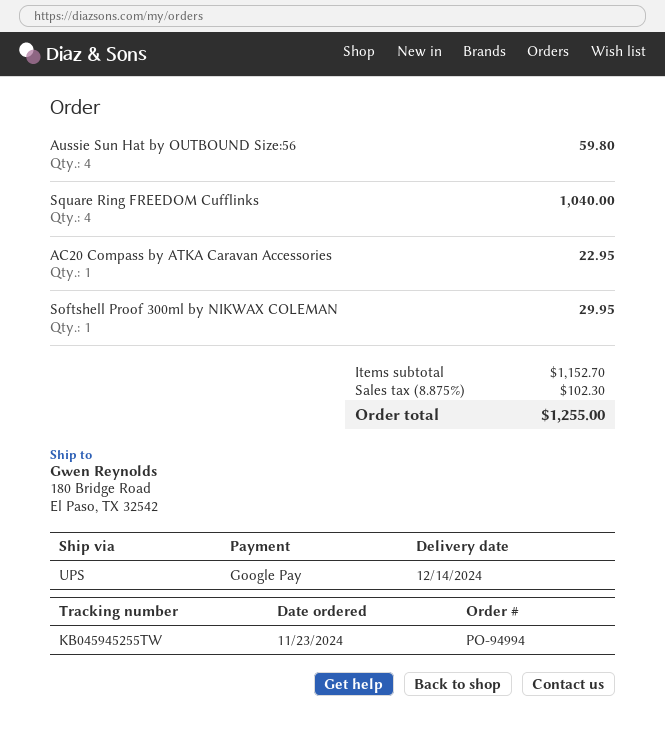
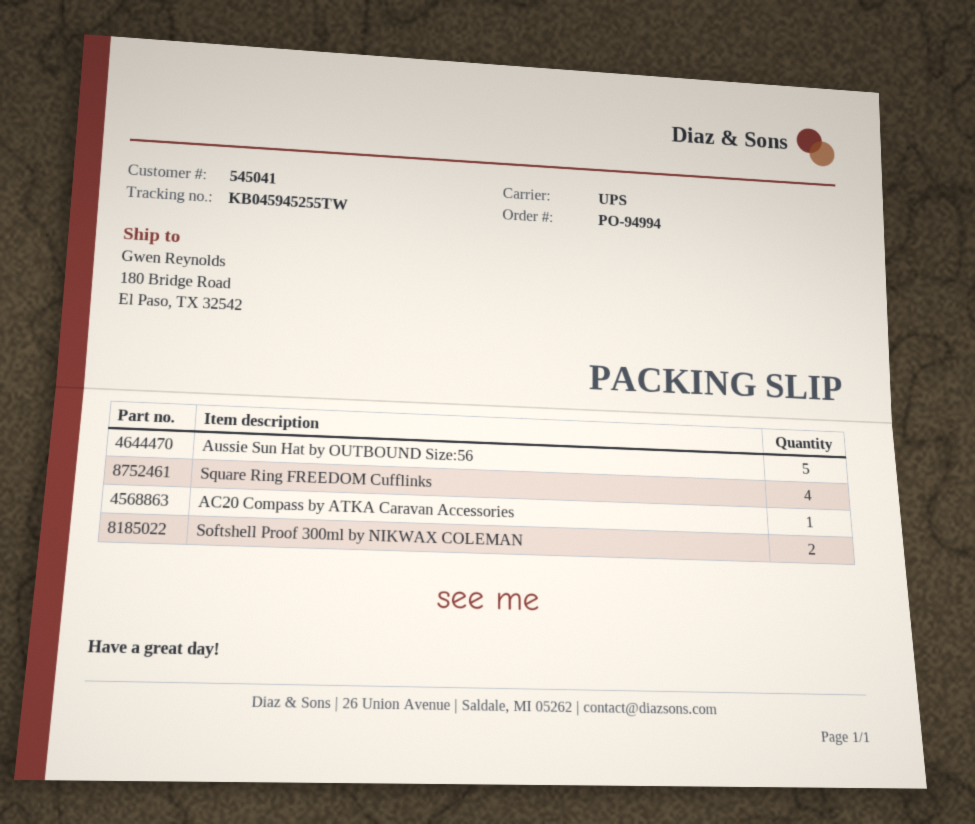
Aussie Sun Hat by OUTBOUND Size:56: 4 -> 5
Softshell Proof 300ml by NIKWAX COLEMAN: 1 -> 2

